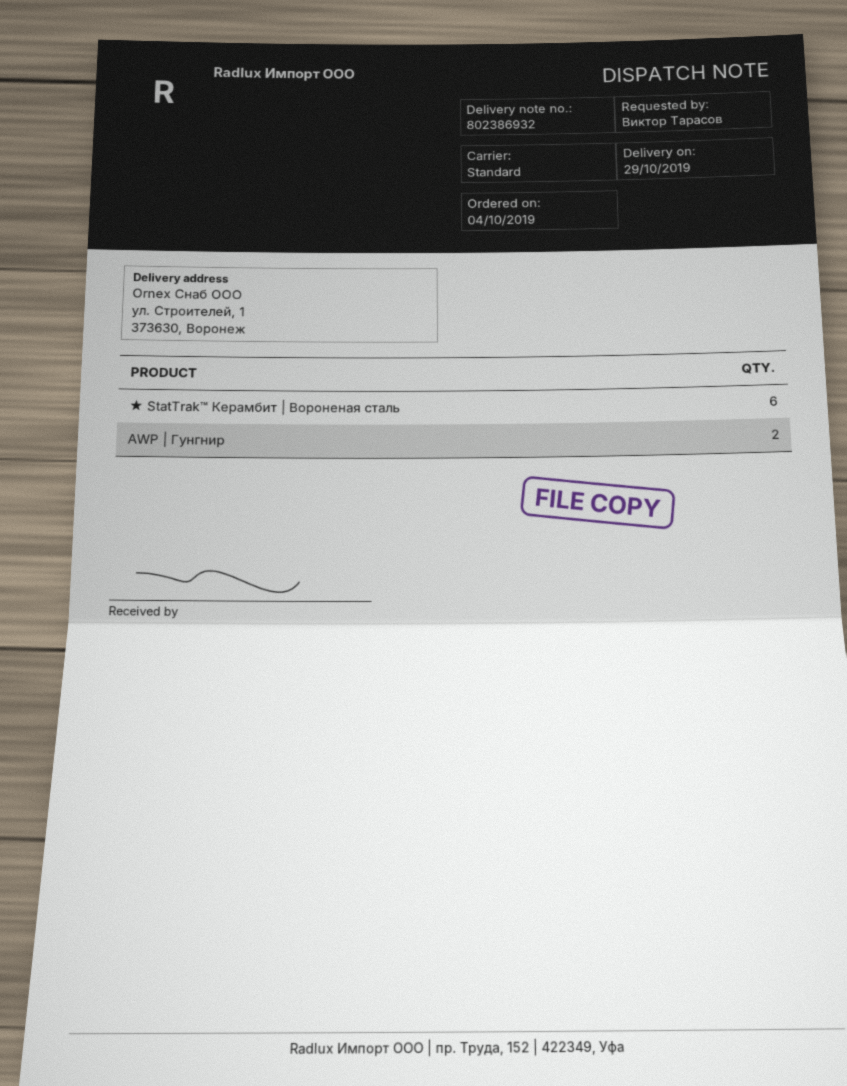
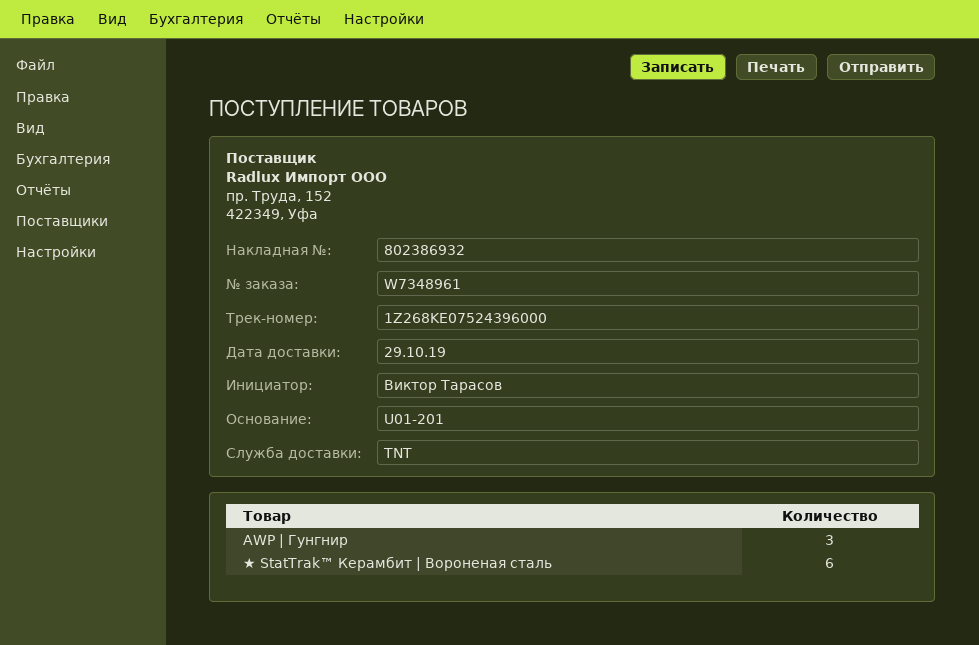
shipping method: standard -> TNT
AWP | Гунгнир: 2 -> 3

